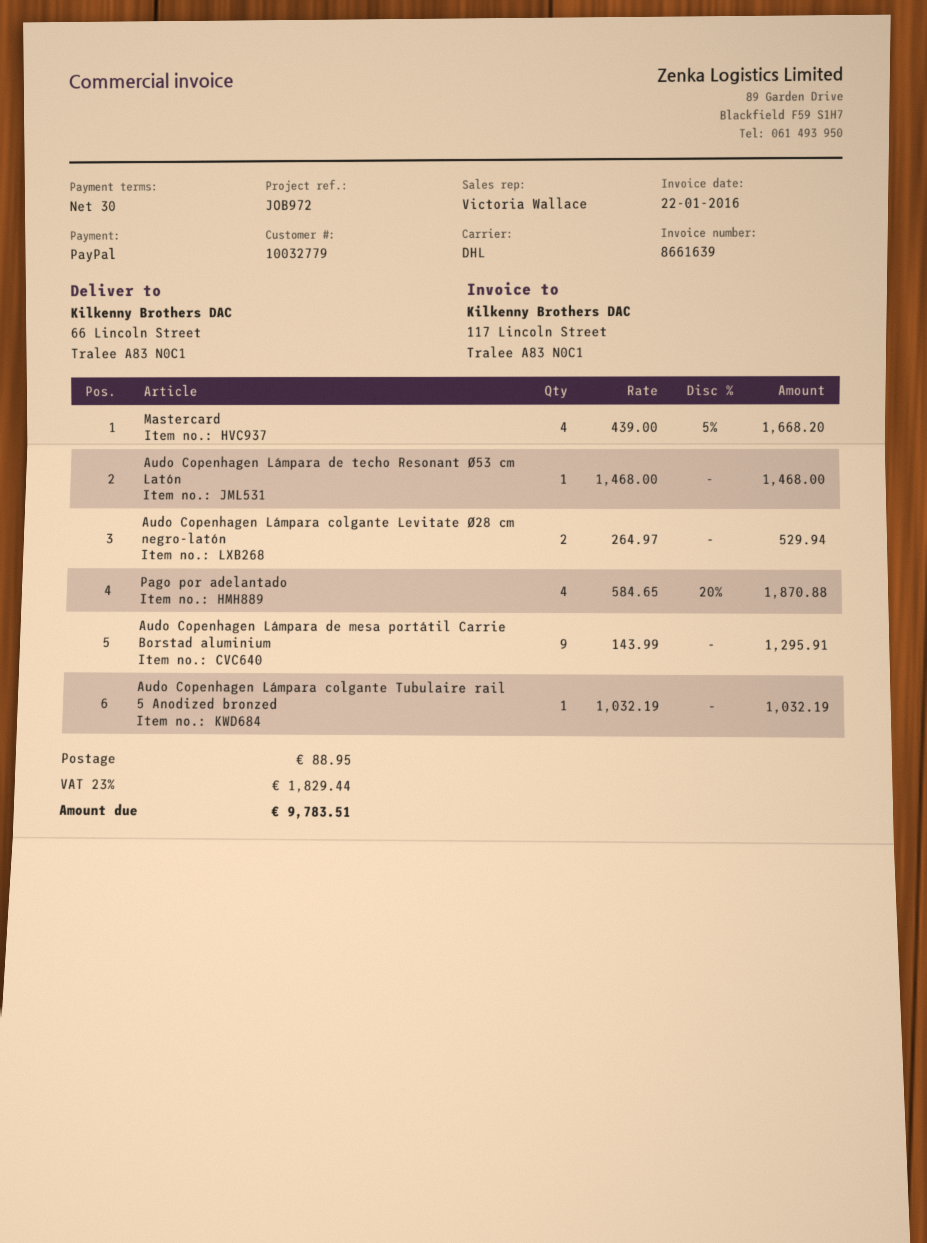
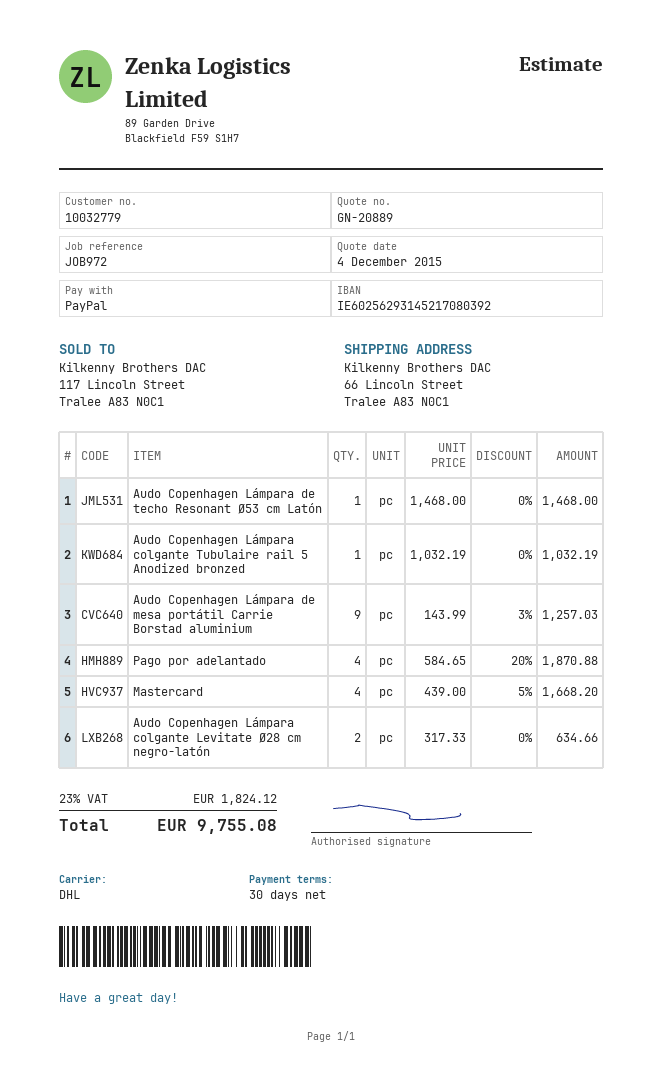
Audo Copenhagen Lámpara colgante Levitate Ø28 cm negro-latón: 2 x 264.97 = 529.94 -> 2 x 317.33 = 634.66
Audo Copenhagen Lámpara de mesa portátil Carrie Borstad aluminium: 9 x 143.99 = 1295.91 -> 9 x 143.99 - 3% = 1257.03
shipping: 88.95 -> none
tax: 23% = 1829.44 -> 23% = 1824.12
total: 9783.51 -> 9755.08

